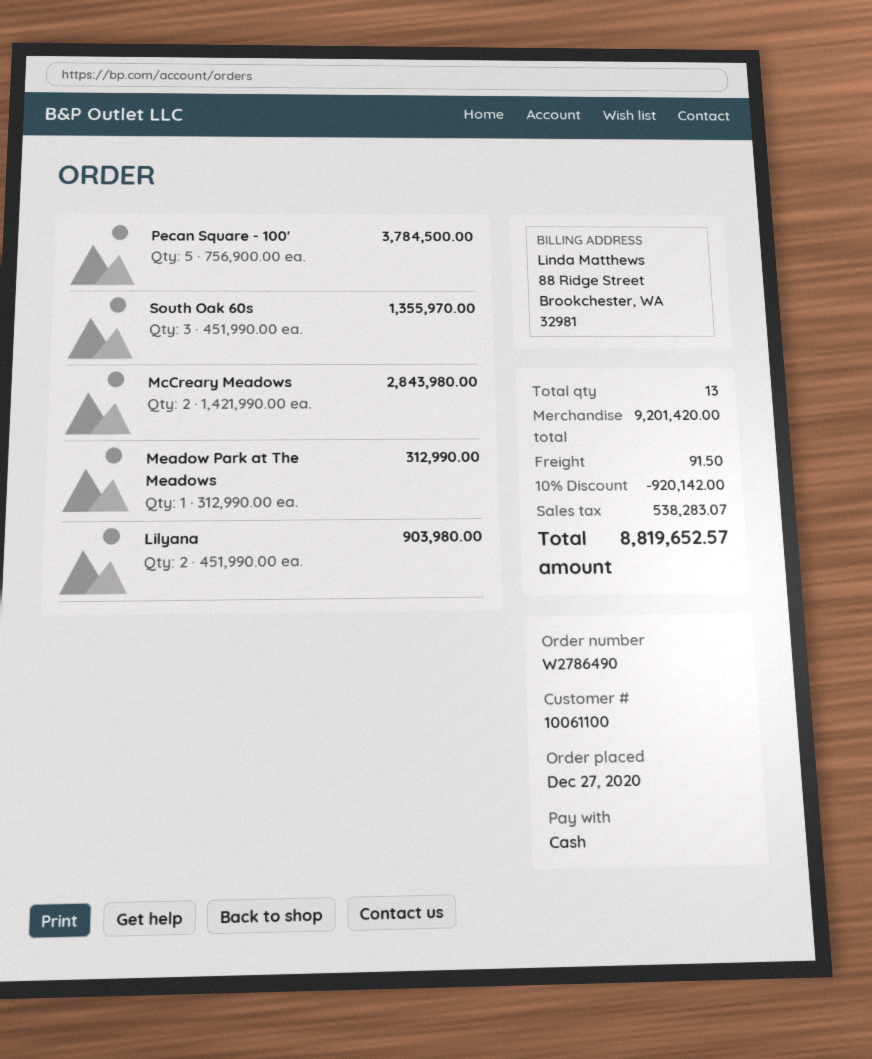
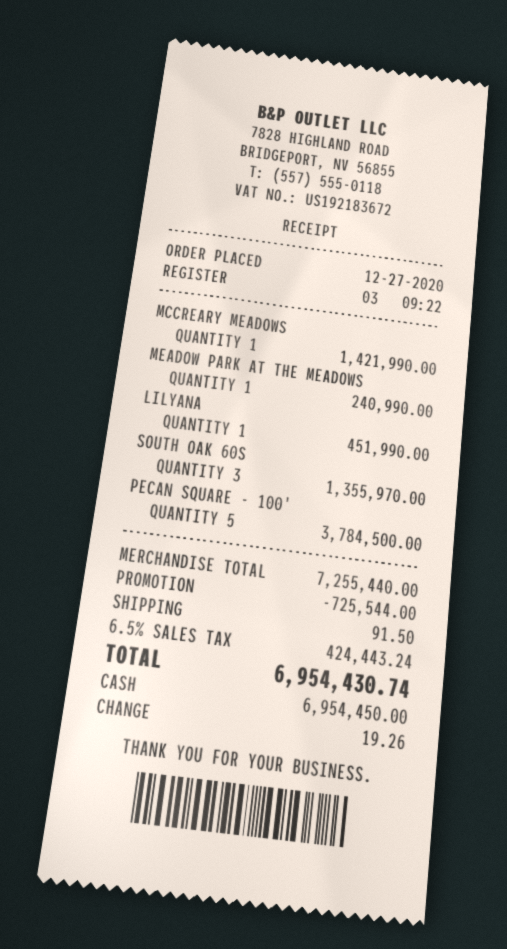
McCreary Meadows: 2 for 2843980.00 -> 1 for 1421990.00
Meadow Park at The Meadows: 1 for 312990.00 -> 1 for 240990.00
Lilyana: 2 for 903980.00 -> 1 for 451990.00
subtotal: 9201420.00 -> 7255440.00
discount: 920142.00 -> 725544.00
tax: 538283.07 -> 424443.24
total: 8819652.57 -> 6954430.74

